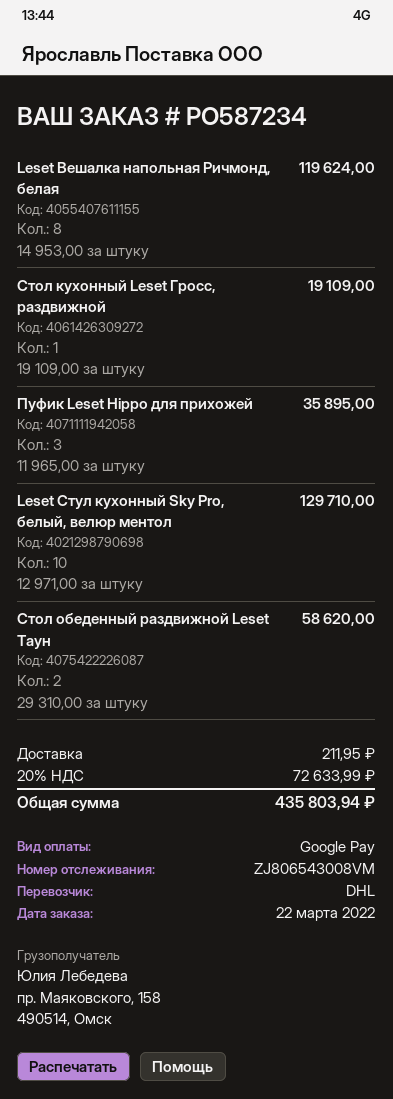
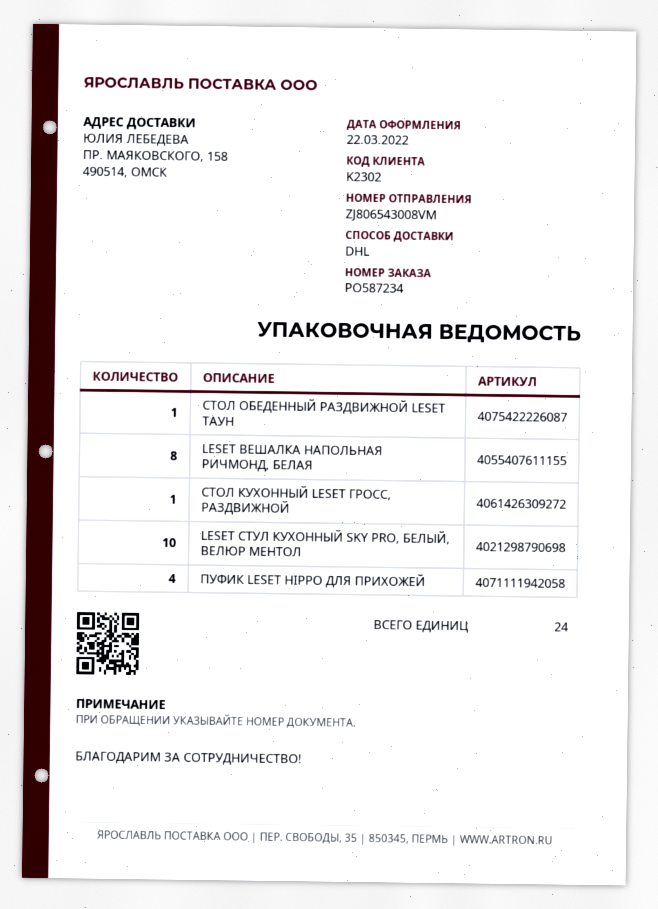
Пуфик Leset Hippo для прихожей: 3 -> 4
Стол обеденный раздвижной Leset Таун: 2 -> 1

